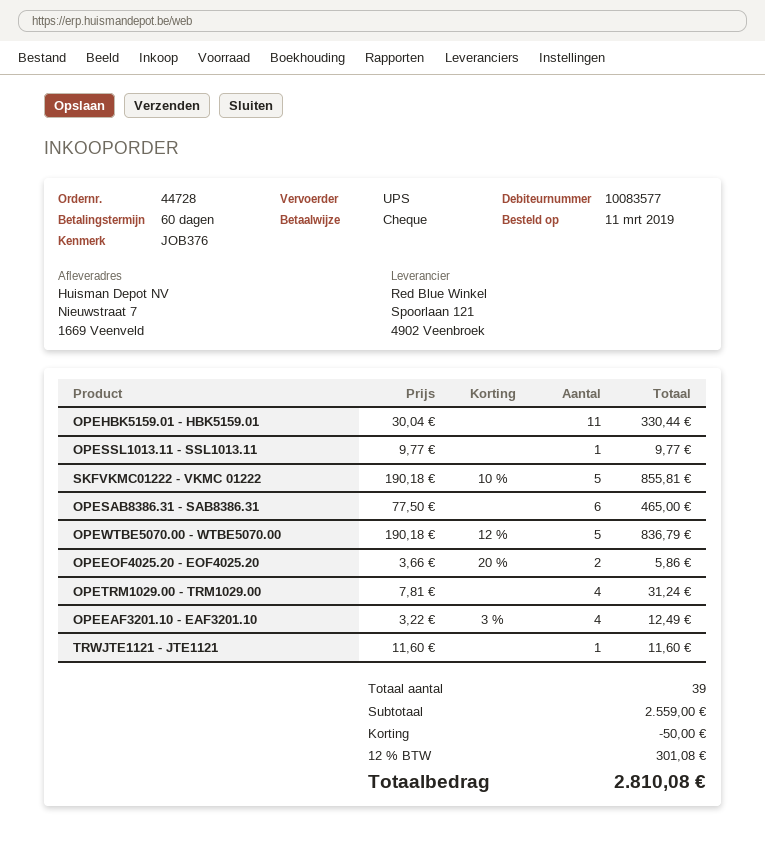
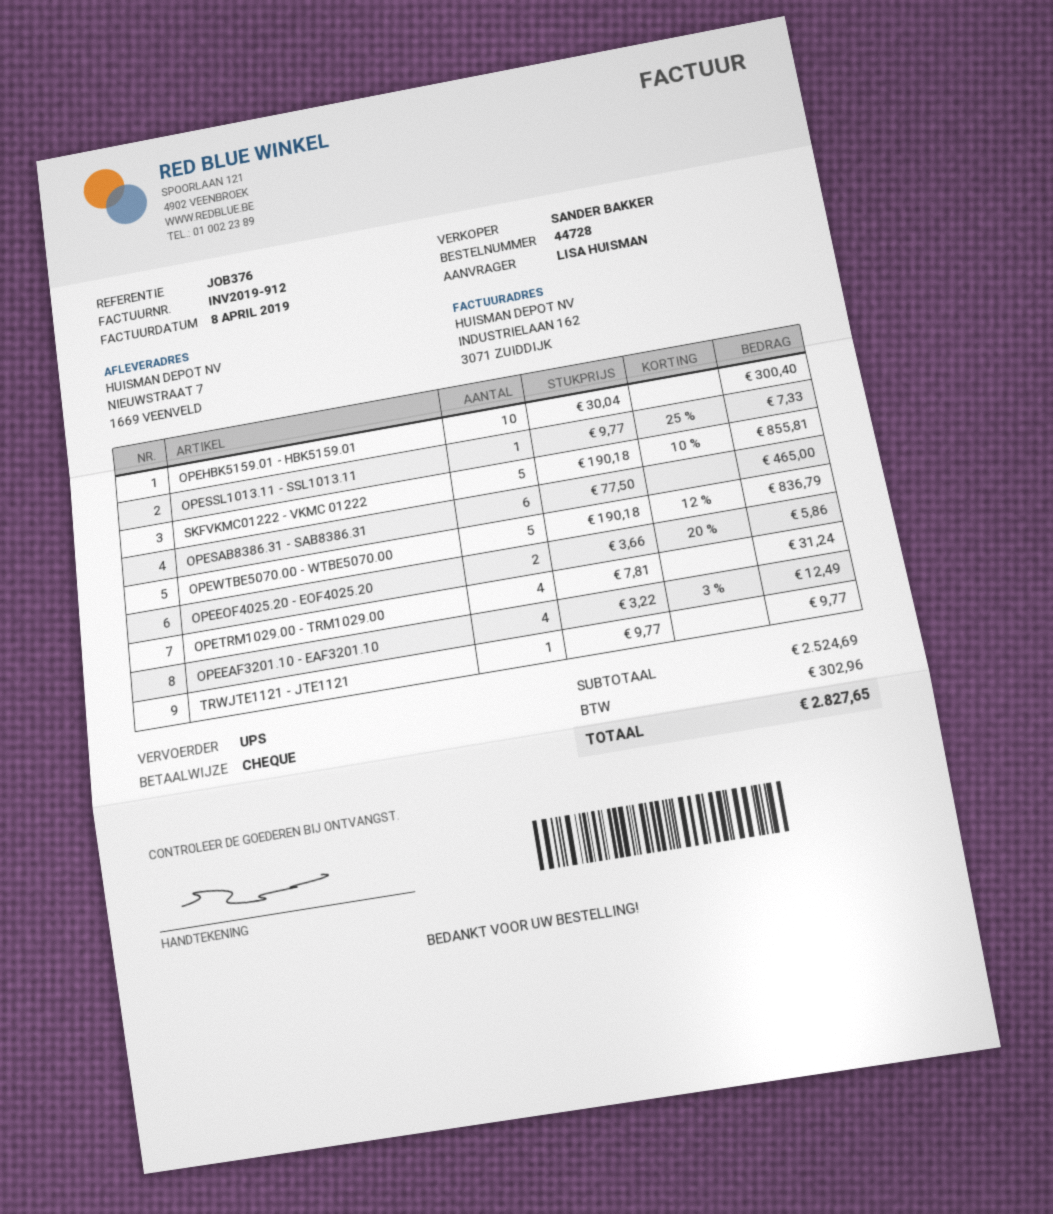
OPEHBK5159.01 - HBK5159.01: 11 x 30.04 = 330.44 -> 10 x 30.04 = 300.40
OPESSL1013.11 - SSL1013.11: 1 x 9.77 = 9.77 -> 1 x 9.77 - 25% = 7.33
TRWJTE1121 - JTE1121: 1 x 11.60 = 11.60 -> 1 x 9.77 = 9.77
subtotal: 2559.00 -> 2524.69
discount: 50.00 -> none
tax: 301.08 -> 302.96
total: 2810.08 -> 2827.65

